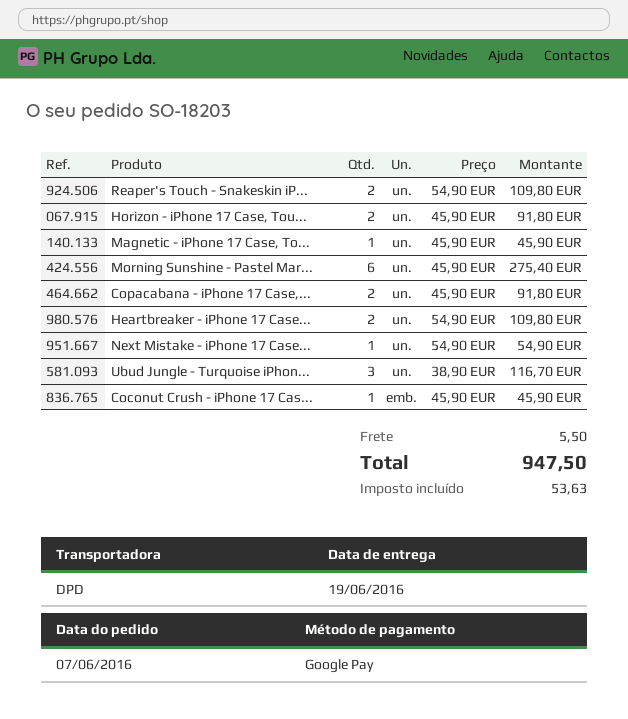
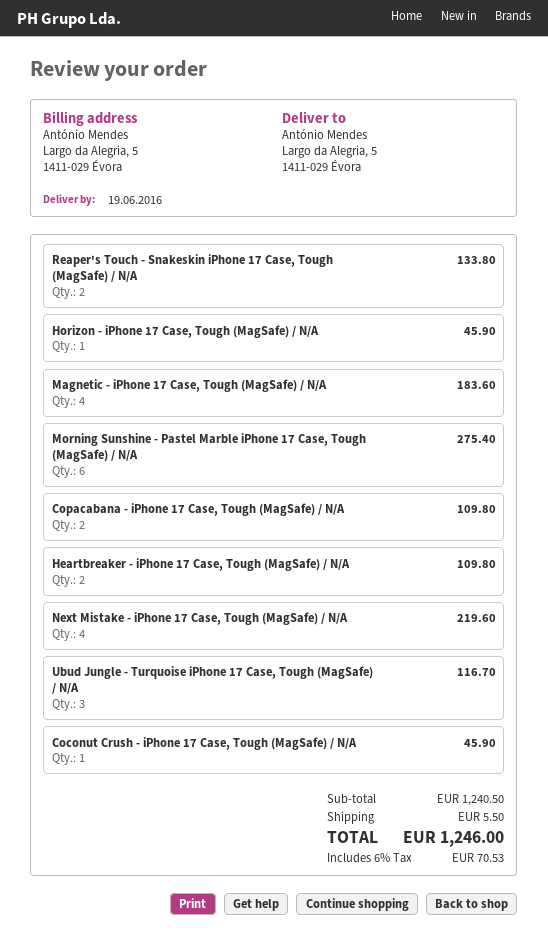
Reaper's Touch - Snakeskin iP...: 2 for 109.80 -> 2 for 133.80
Horizon - iPhone 17 Case, Tou...: 2 for 91.80 -> 1 for 45.90
Magnetic - iPhone 17 Case, To...: 1 for 45.90 -> 4 for 183.60
Copacabana - iPhone 17 Case,...: 2 for 91.80 -> 2 for 109.80
Next Mistake - iPhone 17 Case...: 1 for 54.90 -> 4 for 219.60
tax: 53.63 -> 70.53
total: 947.50 -> 1246.00

